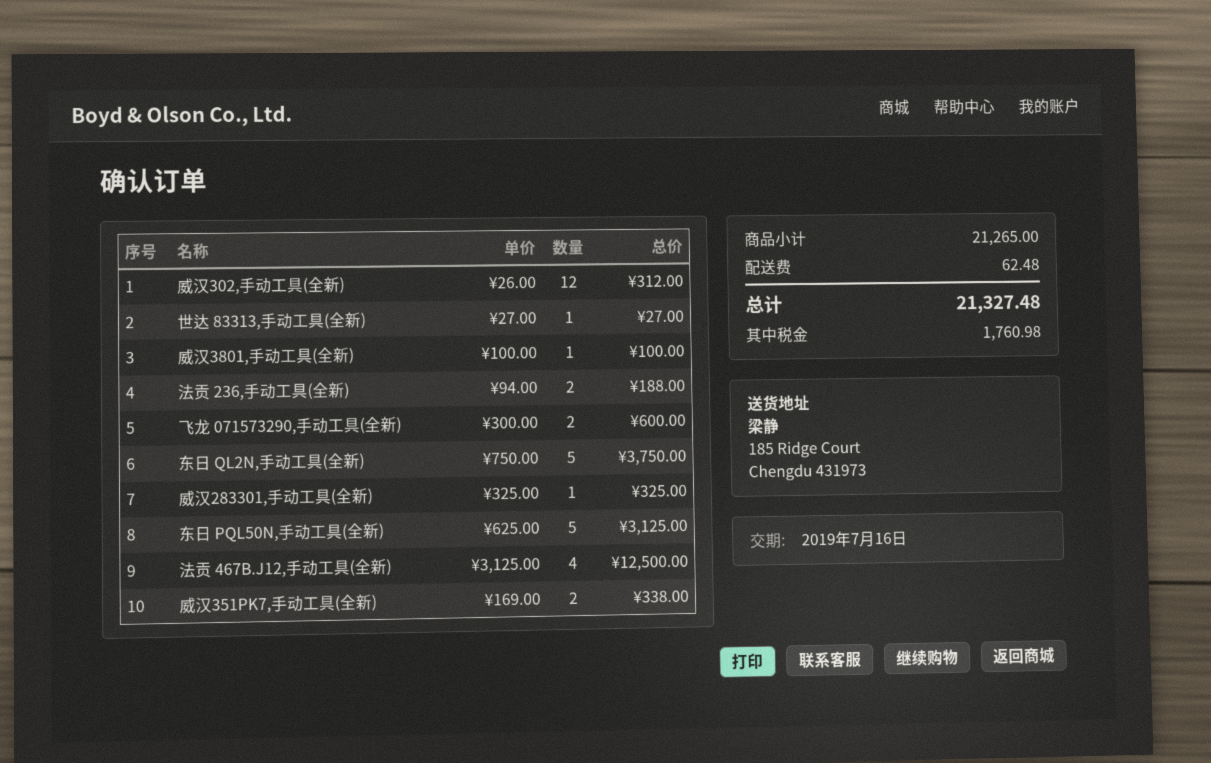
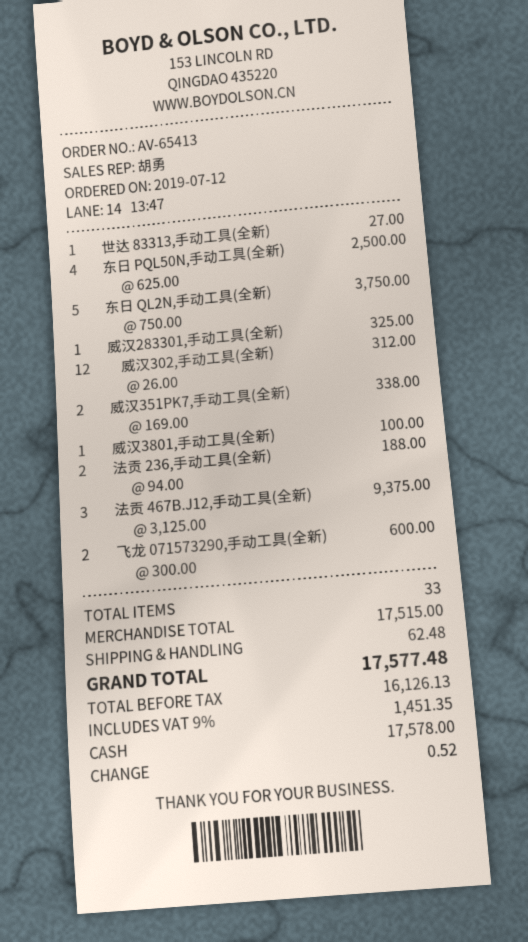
东日 PQL50N,手动工具(全新): 5 x 625.00 = 3125.00 -> 4 x 625.00 = 2500.00
法贡 467B.J12,手动工具(全新): 4 x 3125.00 = 12500.00 -> 3 x 3125.00 = 9375.00
subtotal: 21265.00 -> 17515.00
tax: 1760.98 -> 1451.35
total: 21327.48 -> 17577.48

